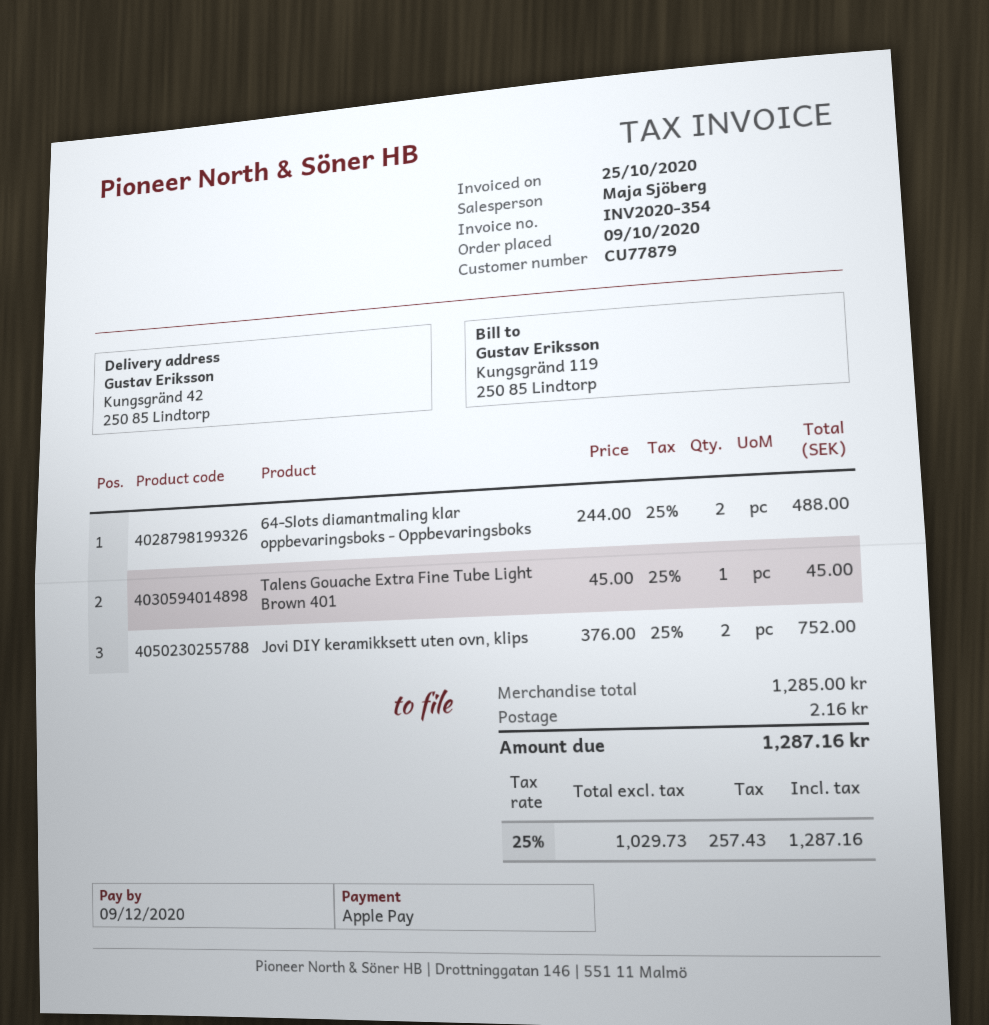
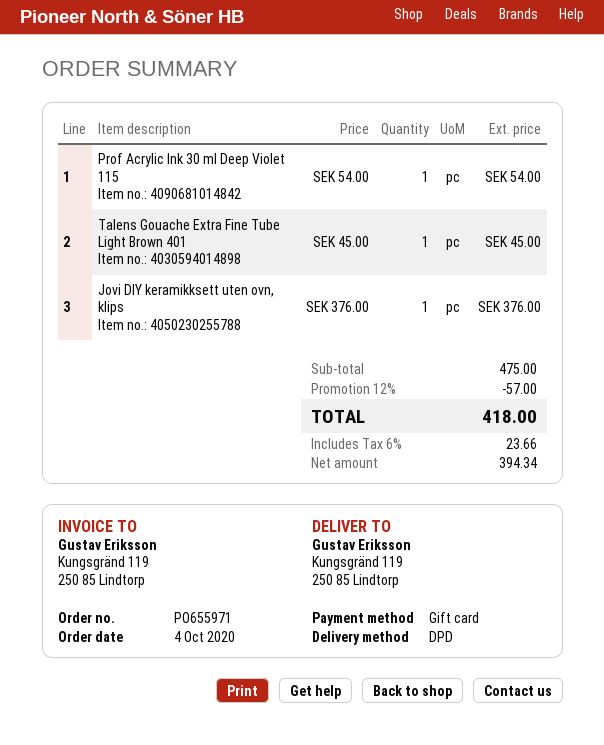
order date: 2020-10-09 -> 2020-10-04
payment method: Apple Pay -> gift card
ship to: Kungsgränd 42, 250 85 Lindtorp -> Kungsgränd 119, 250 85 Lindtorp
64-Slots diamantmaling klar oppbevaringsboks - Oppbevaringsboks: 2 x 244.00 = 488.00 -> none
Jovi DIY keramikksett uten ovn, klips: 2 x 376.00 = 752.00 -> 1 x 376.00 = 376.00
Prof Acrylic Ink 30 ml Deep Violet 115: none -> 1 x 54.00 = 54.00
subtotal: 1285.00 -> 475.00
discount: none -> 12% = 57.00
shipping: 2.16 -> none
net: 1029.73 -> 394.34
tax: 25% = 257.43 -> 6% = 23.66
total: 1287.16 -> 418.00

